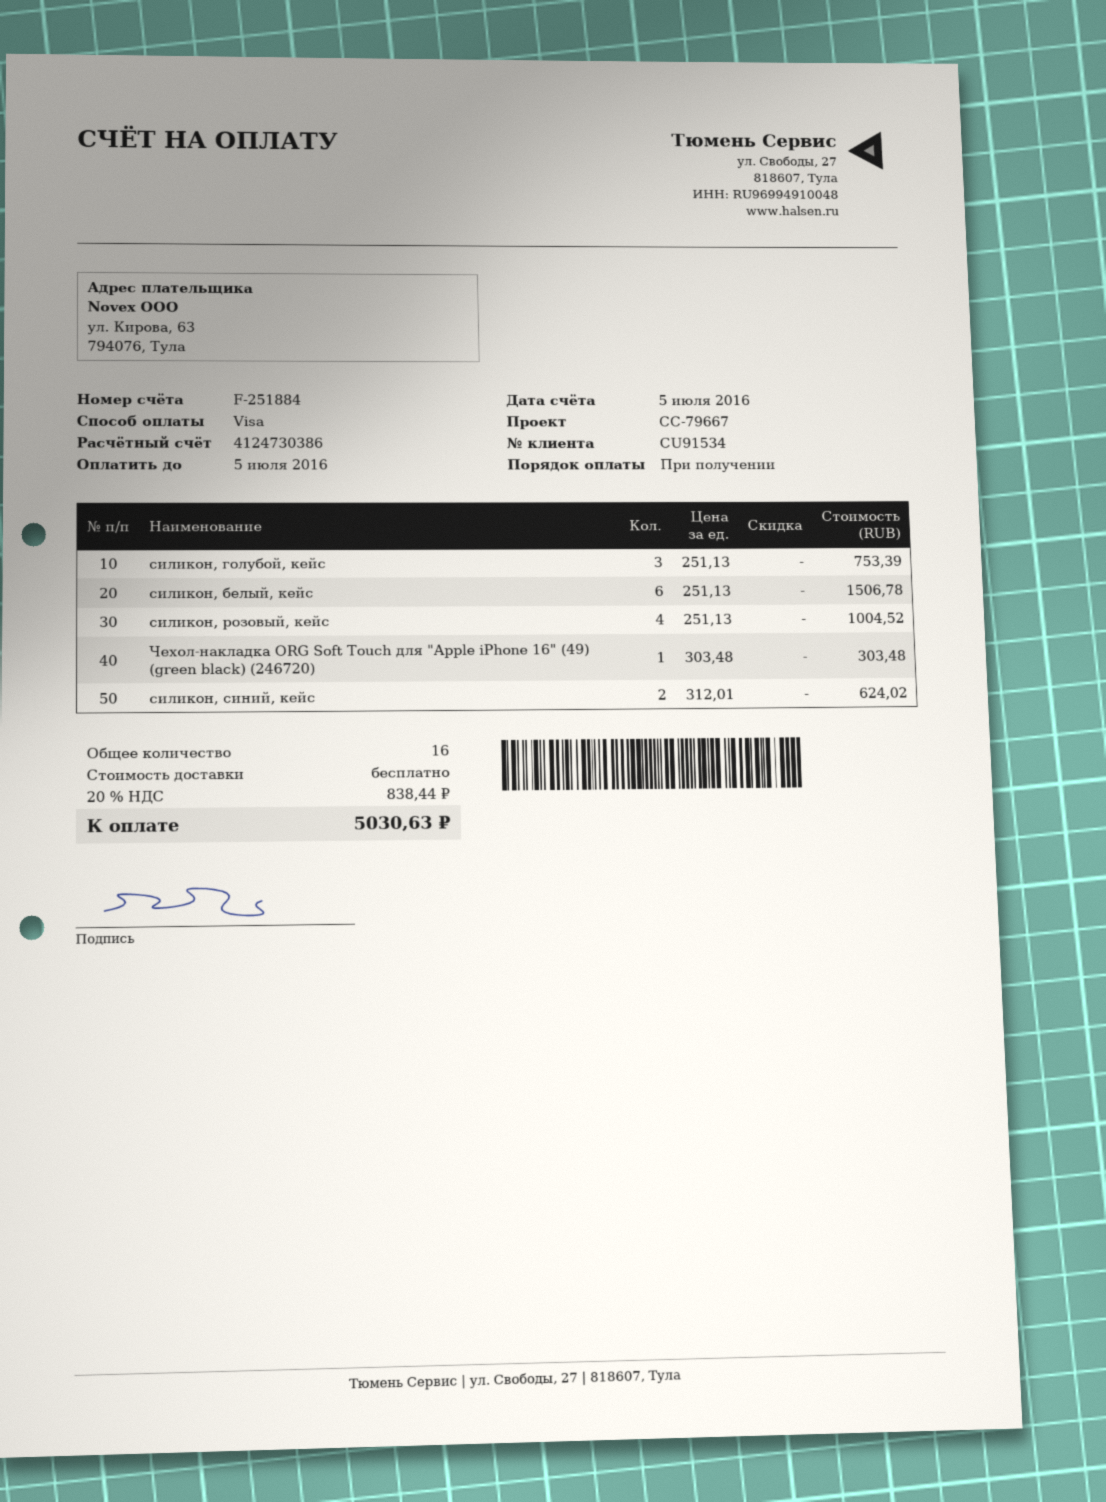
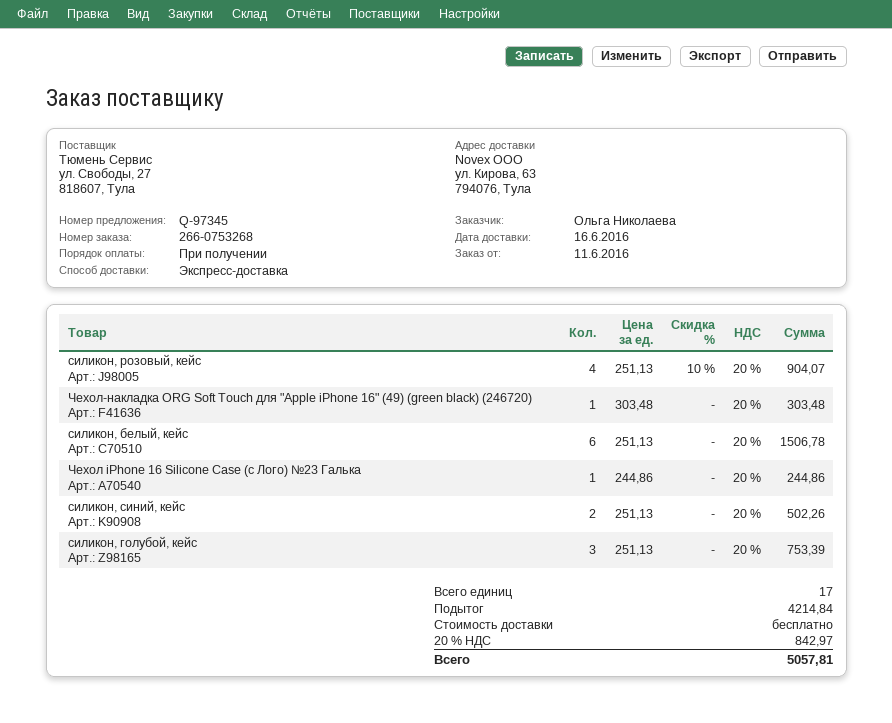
силикон, розовый, кейс: 4 x 251.13 = 1004.52 -> 4 x 251.13 - 10% = 904.07
силикон, синий, кейс: 2 x 312.01 = 624.02 -> 2 x 251.13 = 502.26
Чехол iPhone 16 Silicone Case (c Лого) №23 Галька: none -> 1 x 244.86 = 244.86
total quantity: 16 -> 17
tax: 20% = 838.44 -> 20% = 842.97
total: 5030.63 -> 5057.81

